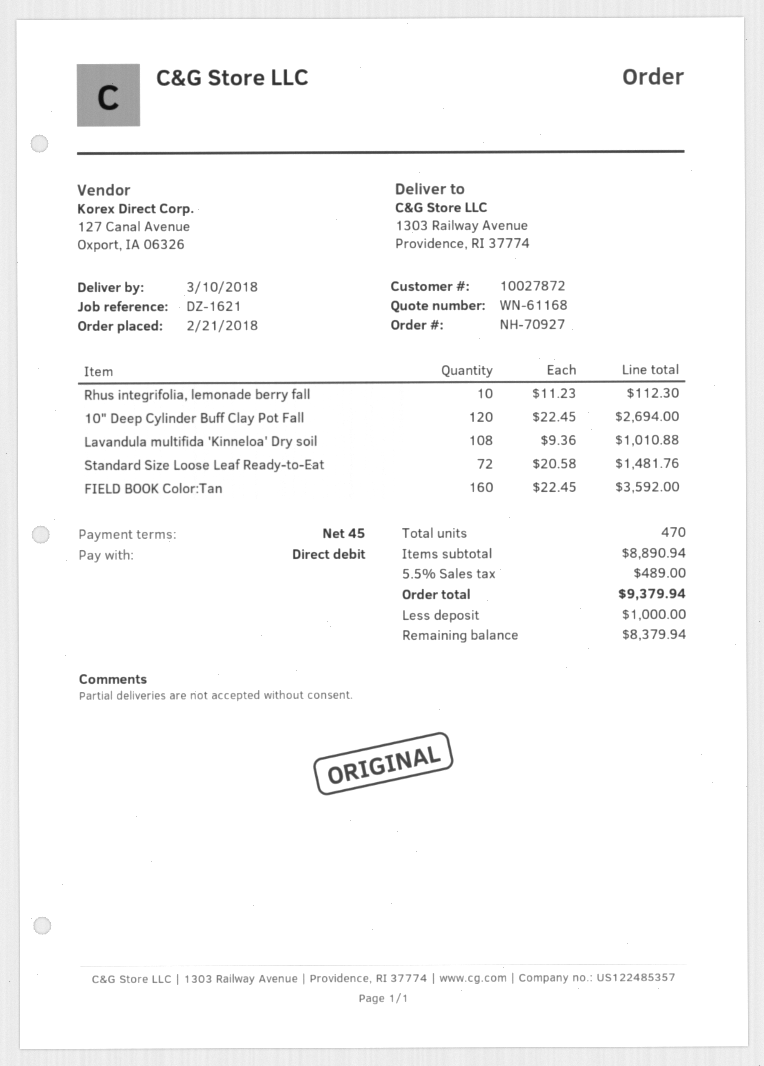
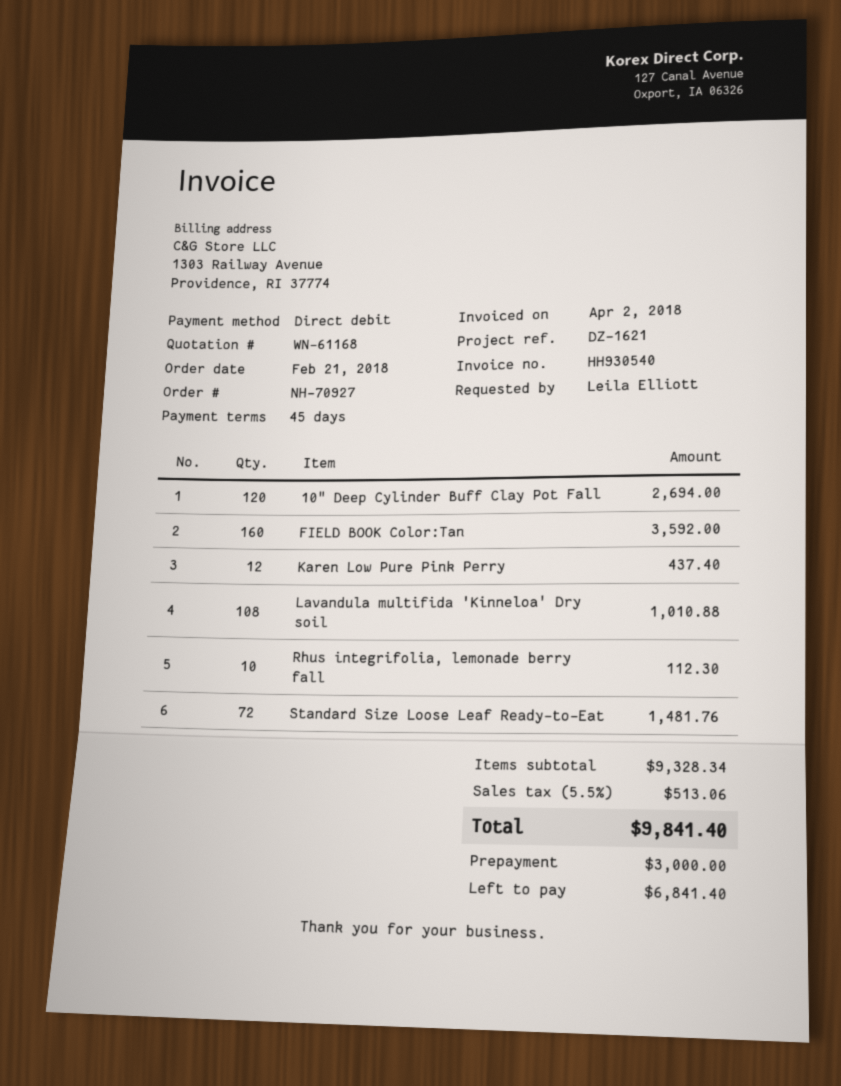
Karen Low Pure Pink Perry: none -> 12 for 437.40
subtotal: 8890.94 -> 9328.34
tax: 5.5% = 489.00 -> 5.5% = 513.06
total: 9379.94 -> 9841.40
deposit: 1000.00 -> 3000.00
balance: 8379.94 -> 6841.40

